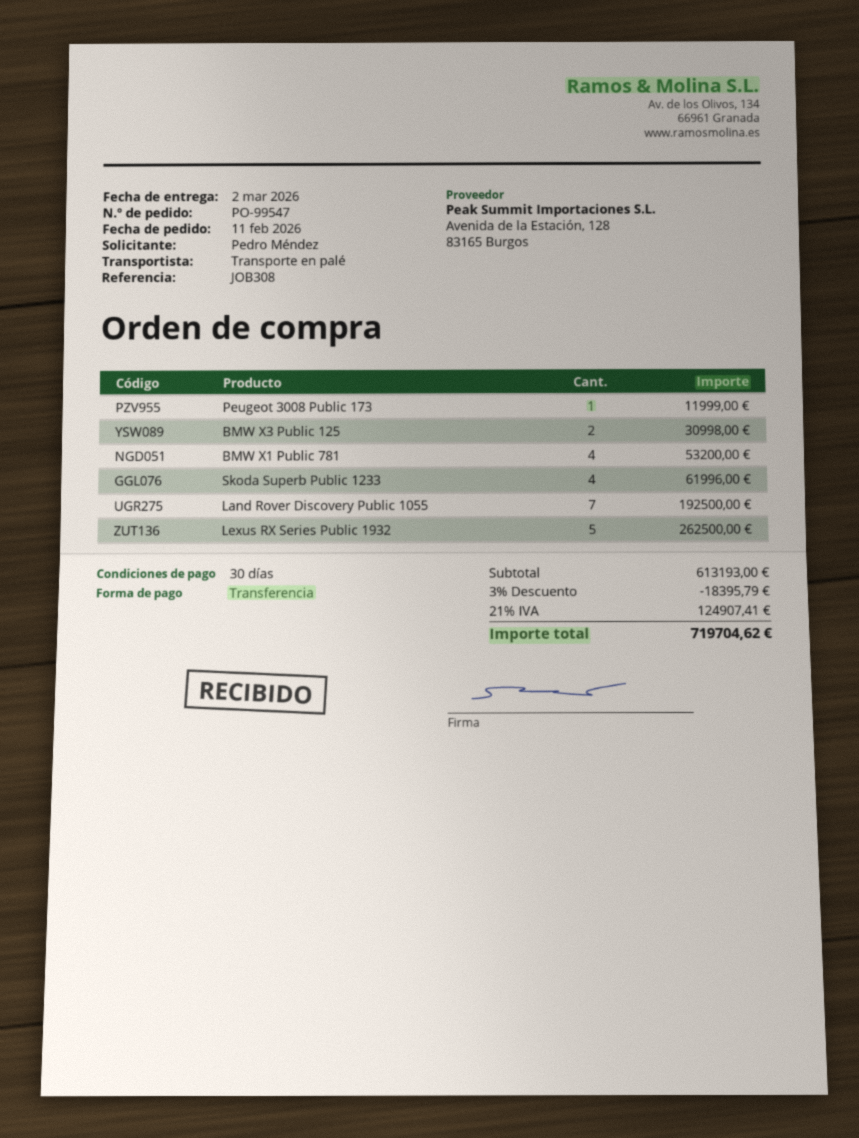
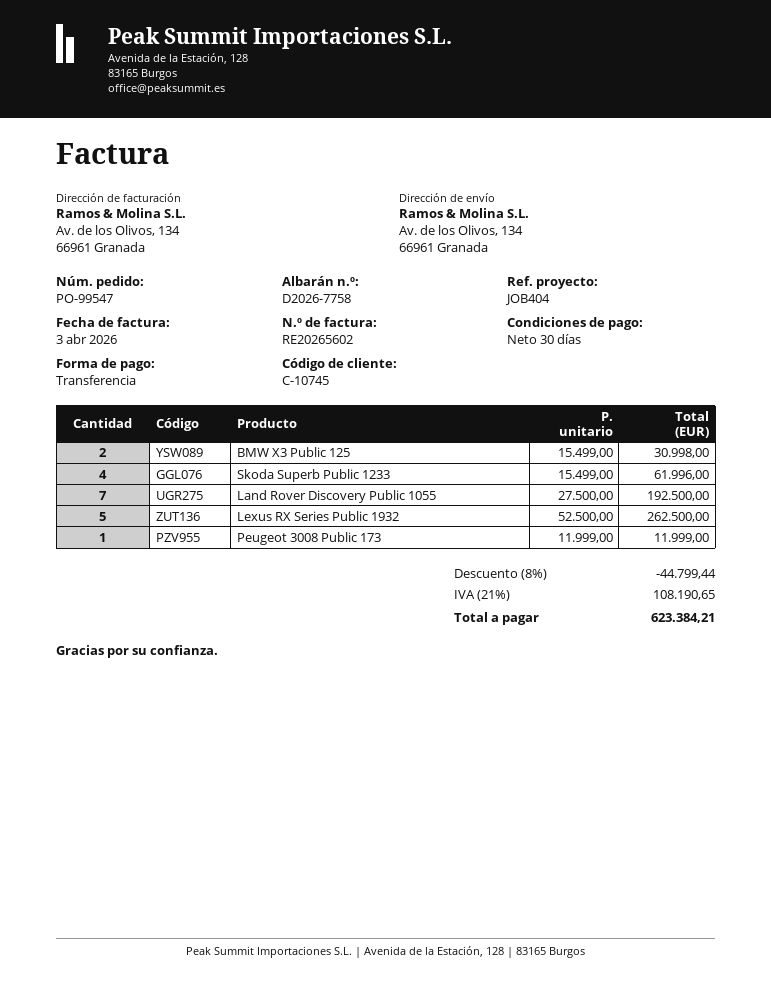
reference: JOB308 -> JOB404
BMW X1 Public 781: 4 for 53200.00 -> none
discount: 3% = 18395.79 -> 8% = 44799.44
tax: 21% = 124907.41 -> 21% = 108190.65
total: 719704.62 -> 623384.21

